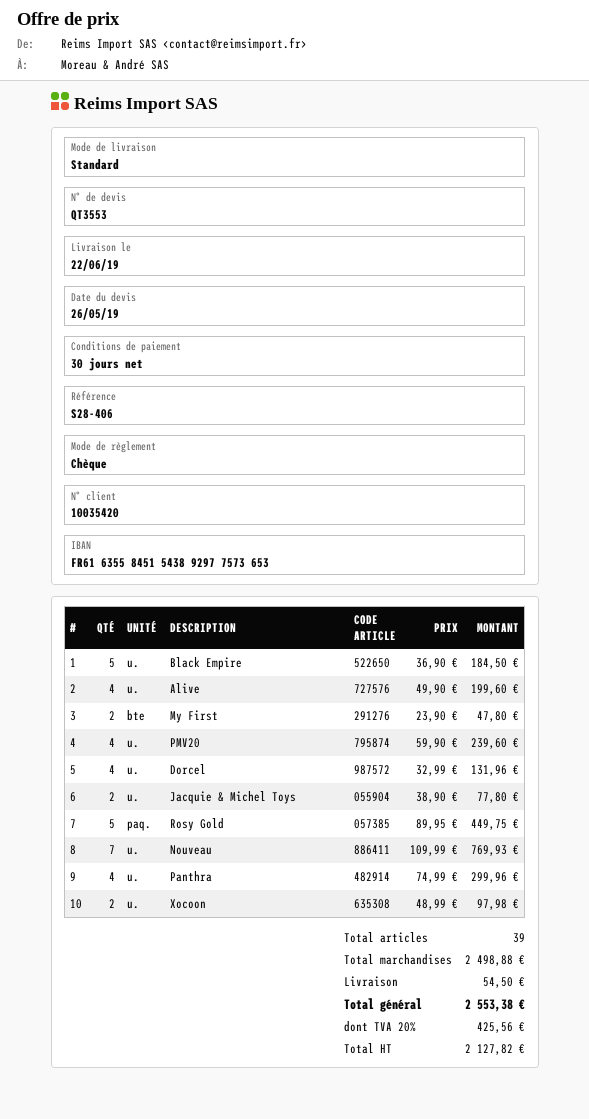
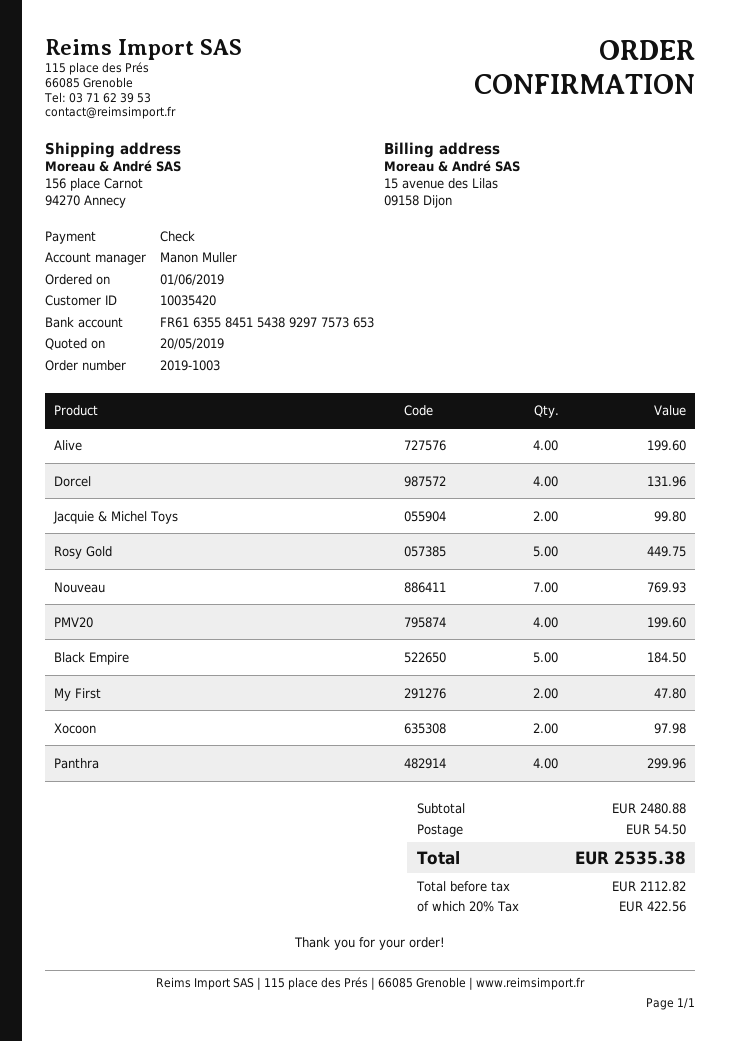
quote date: 2019-05-26 -> 2019-05-20
PMV20: 4 for 239.60 -> 4 for 199.60
Jacquie & Michel Toys: 2 for 77.80 -> 2 for 99.80
subtotal: 2498.88 -> 2480.88
net: 2127.82 -> 2112.82
tax: 20% = 425.56 -> 20% = 422.56
total: 2553.38 -> 2535.38

